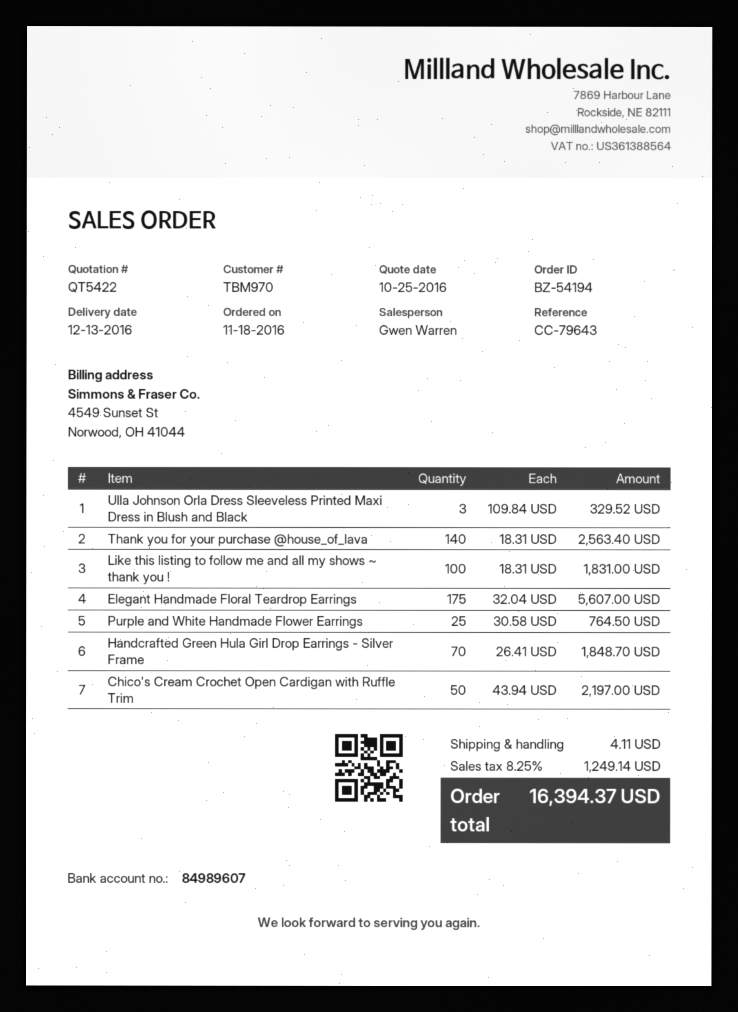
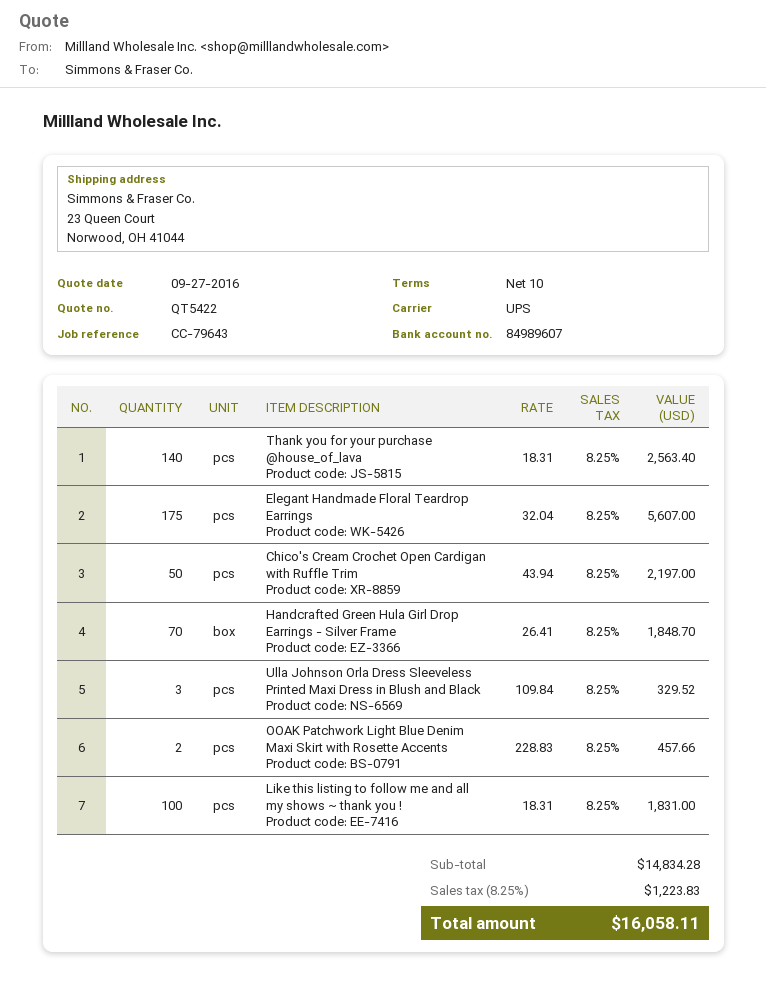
quote date: 2016-10-25 -> 2016-09-27
Purple and White Handmade Flower Earrings: 25 x 30.58 = 764.50 -> none
OOAK Patchwork Light Blue Denim Maxi Skirt with Rosette Accents: none -> 2 x 228.83 = 457.66
shipping: 4.11 -> none
tax: 8.25% = 1249.14 -> 8.25% = 1223.83
total: 16394.37 -> 16058.11

